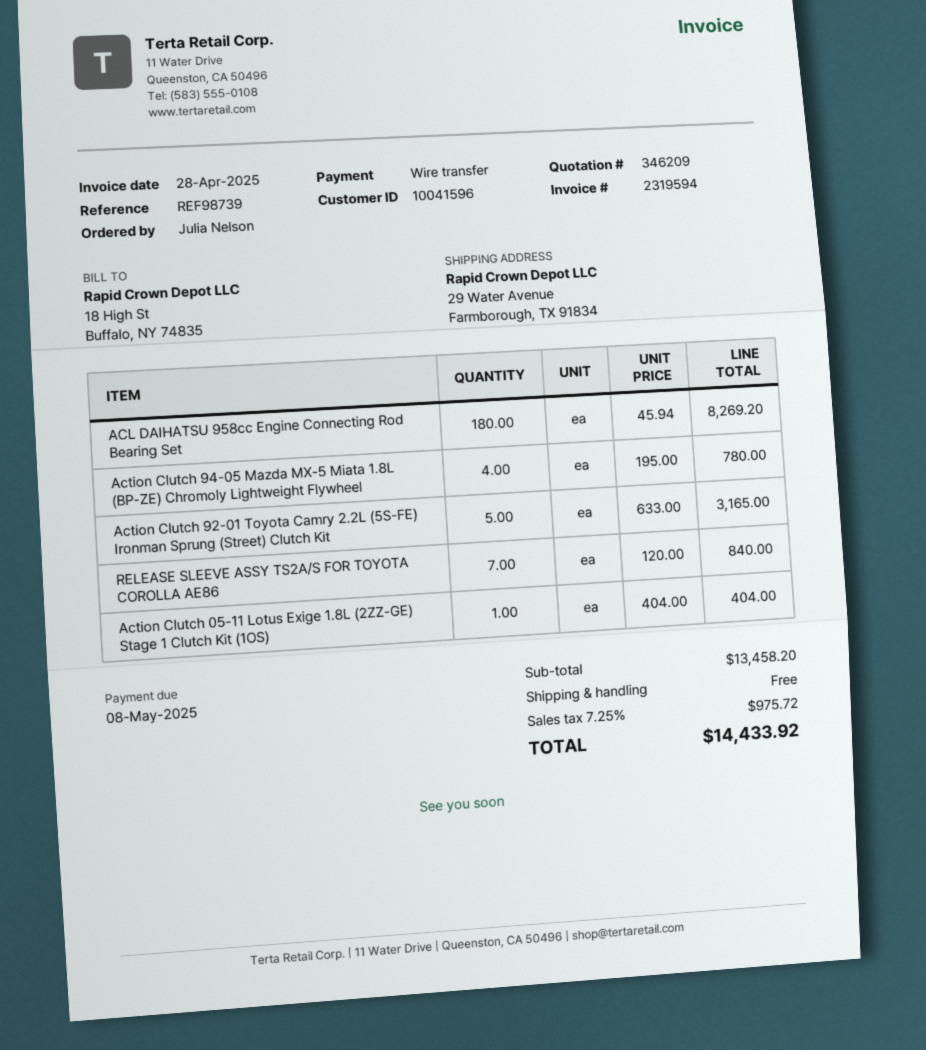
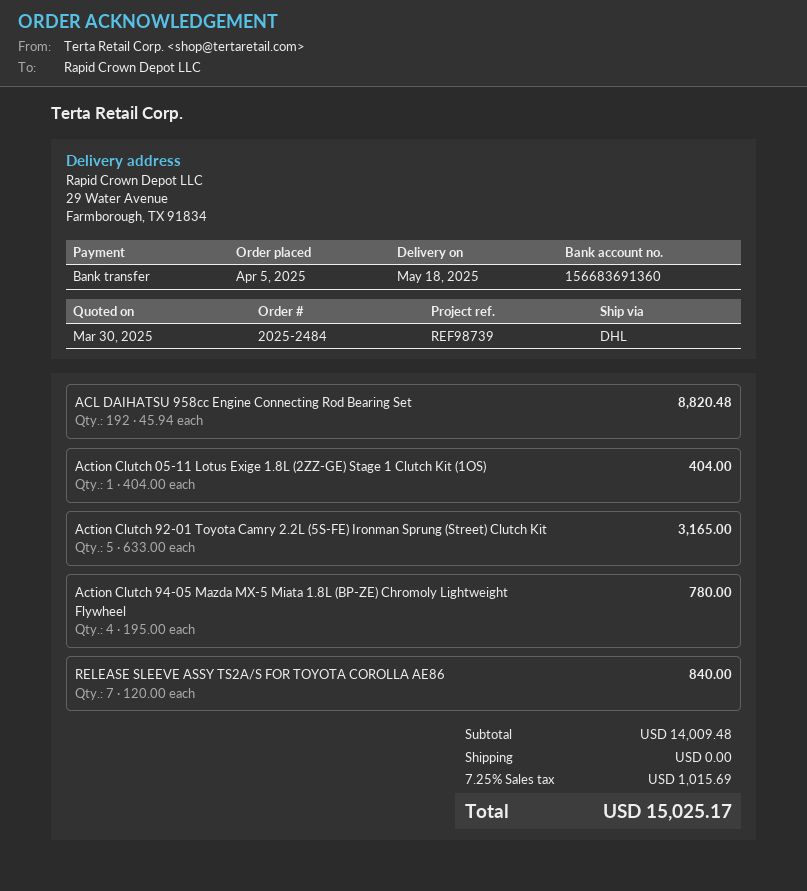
ACL DAIHATSU 958cc Engine Connecting Rod Bearing Set: 180 x 45.94 = 8269.20 -> 192 x 45.94 = 8820.48
subtotal: 13458.20 -> 14009.48
tax: 7.25% = 975.72 -> 7.25% = 1015.69
total: 14433.92 -> 15025.17

